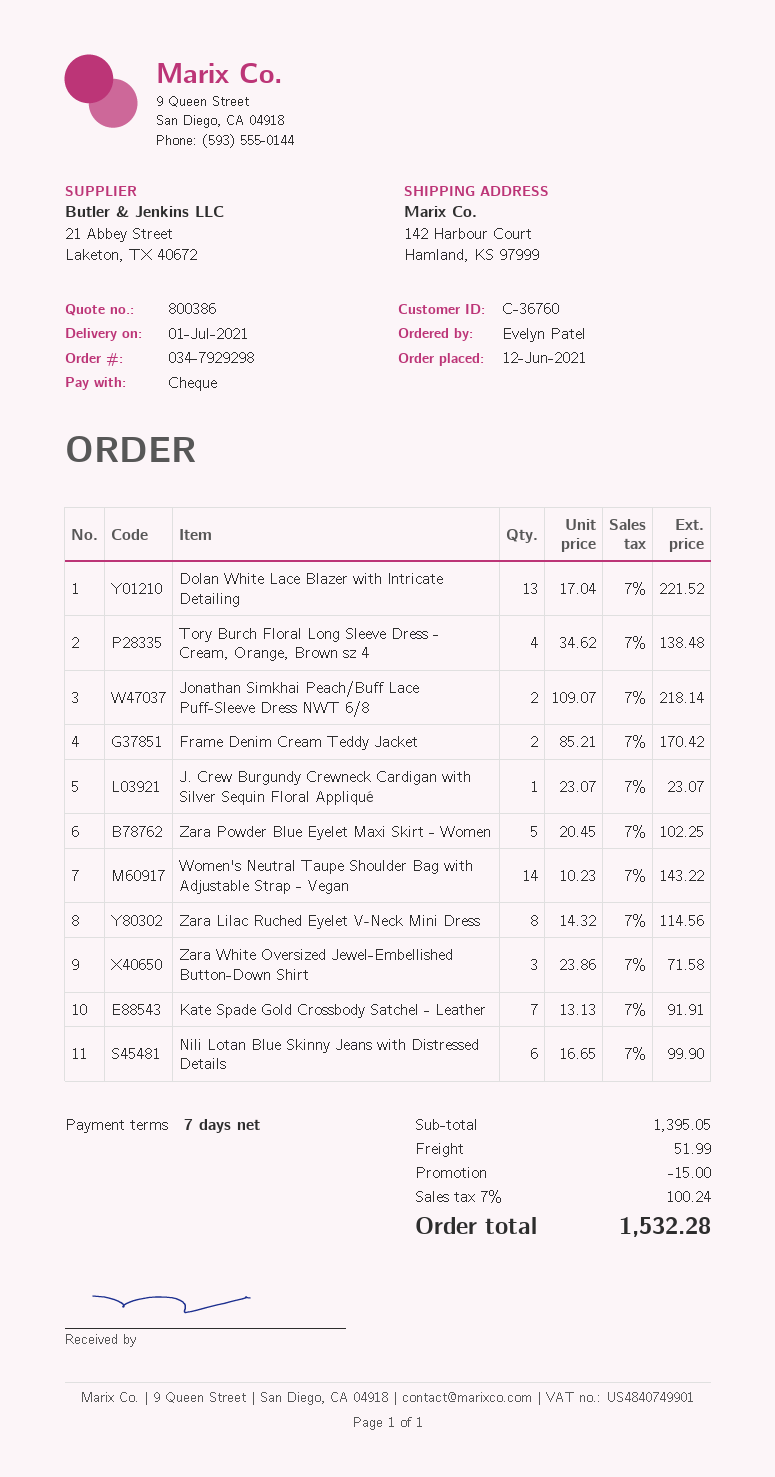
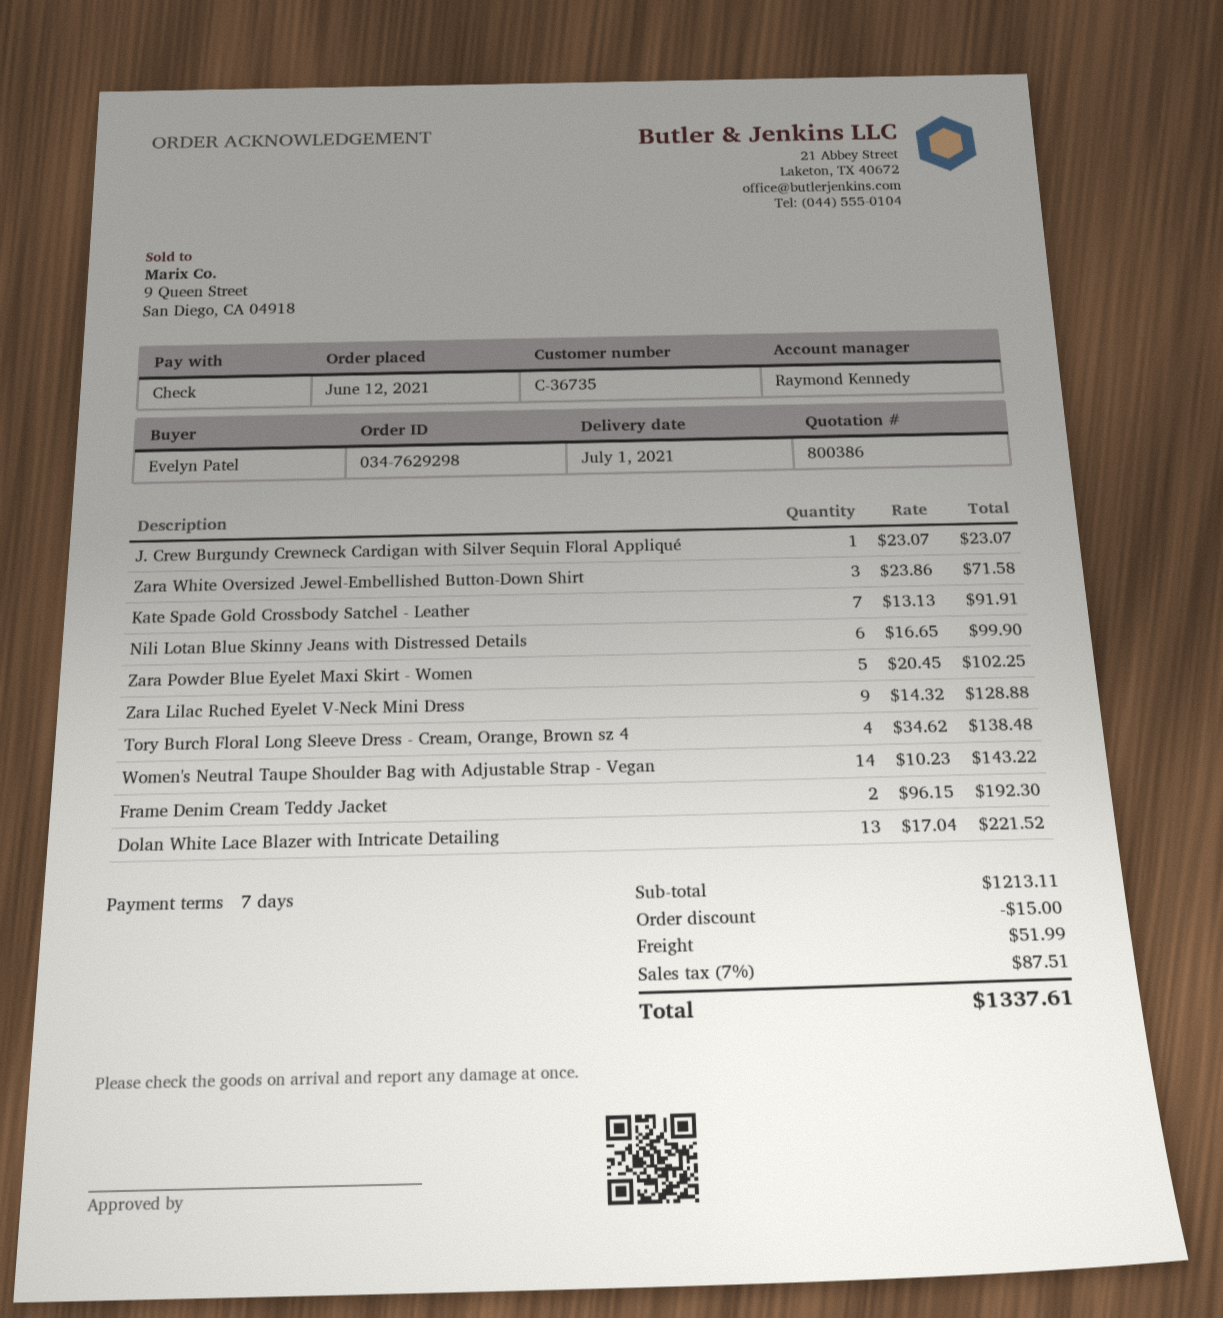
order number: 034-7929298 -> 034-7629298
customer number: C-36760 -> C-36735
Jonathan Simkhai Peach/Buff Lace Puff-Sleeve Dress NWT 6/8: 2 x 109.07 = 218.14 -> none
Frame Denim Cream Teddy Jacket: 2 x 85.21 = 170.42 -> 2 x 96.15 = 192.30
Zara Lilac Ruched Eyelet V‑Neck Mini Dress: 8 x 14.32 = 114.56 -> 9 x 14.32 = 128.88
subtotal: 1395.05 -> 1213.11
tax: 7% = 100.24 -> 7% = 87.51
total: 1532.28 -> 1337.61

